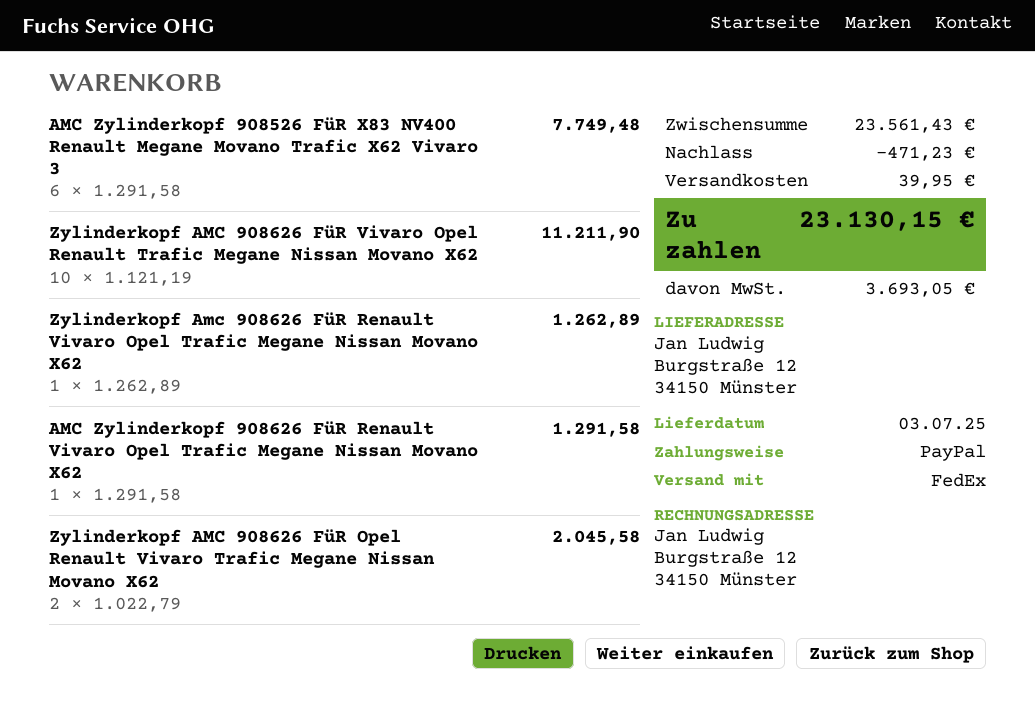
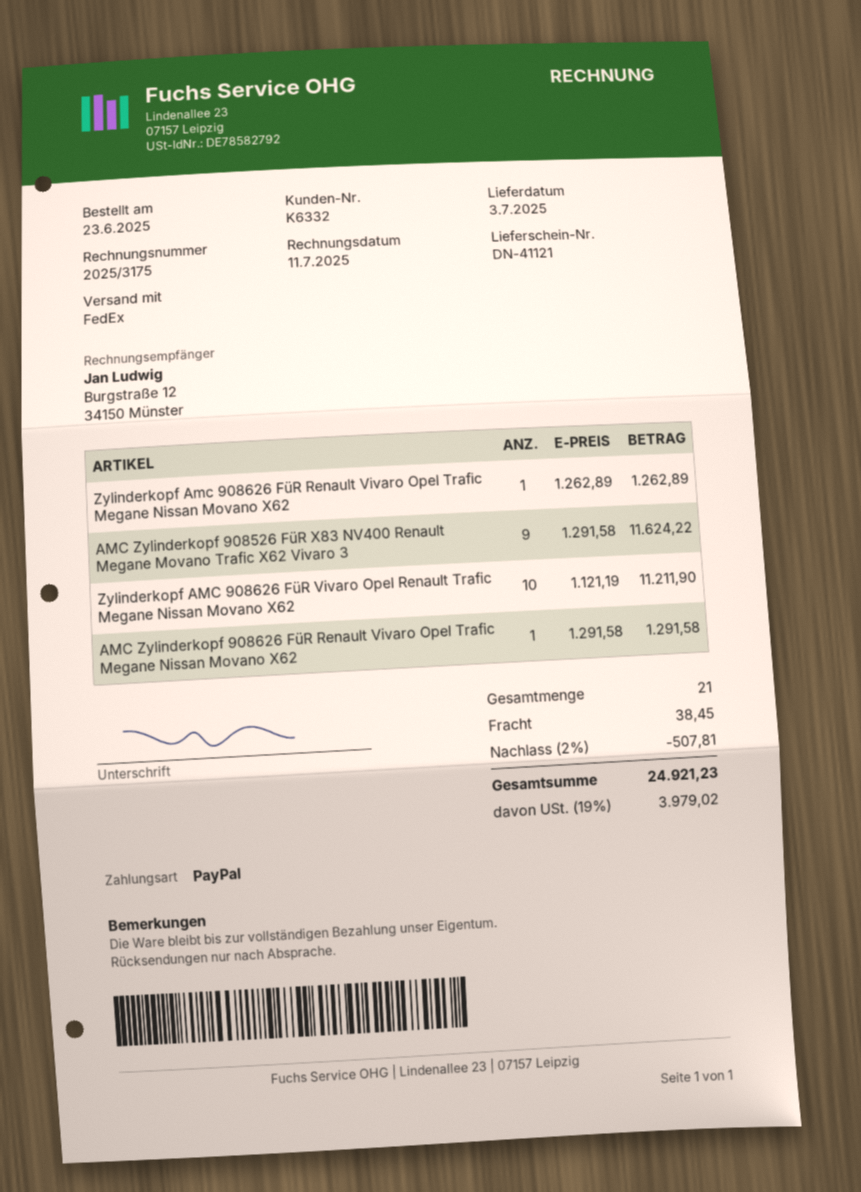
AMC Zylinderkopf 908526 FüR X83 NV400 Renault Megane Movano Trafic X62 Vivaro 3: 6 x 1291.58 = 7749.48 -> 9 x 1291.58 = 11624.22
Zylinderkopf AMC 908626 FüR Opel Renault Vivaro Trafic Megane Nissan Movano X62: 2 x 1022.79 = 2045.58 -> none
discount: 471.23 -> 507.81
shipping: 39.95 -> 38.45
tax: 3693.05 -> 3979.02
total: 23130.15 -> 24921.23

